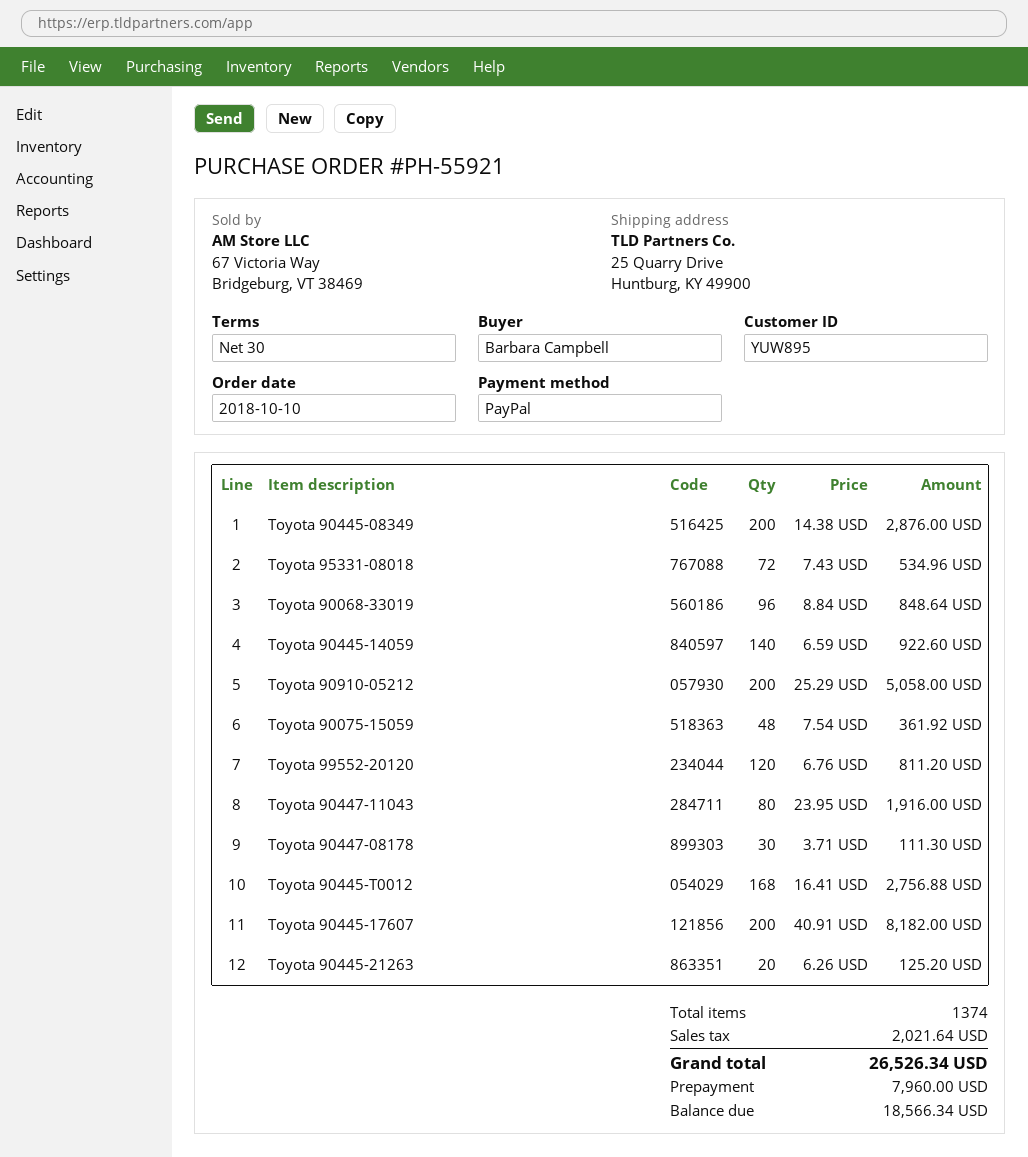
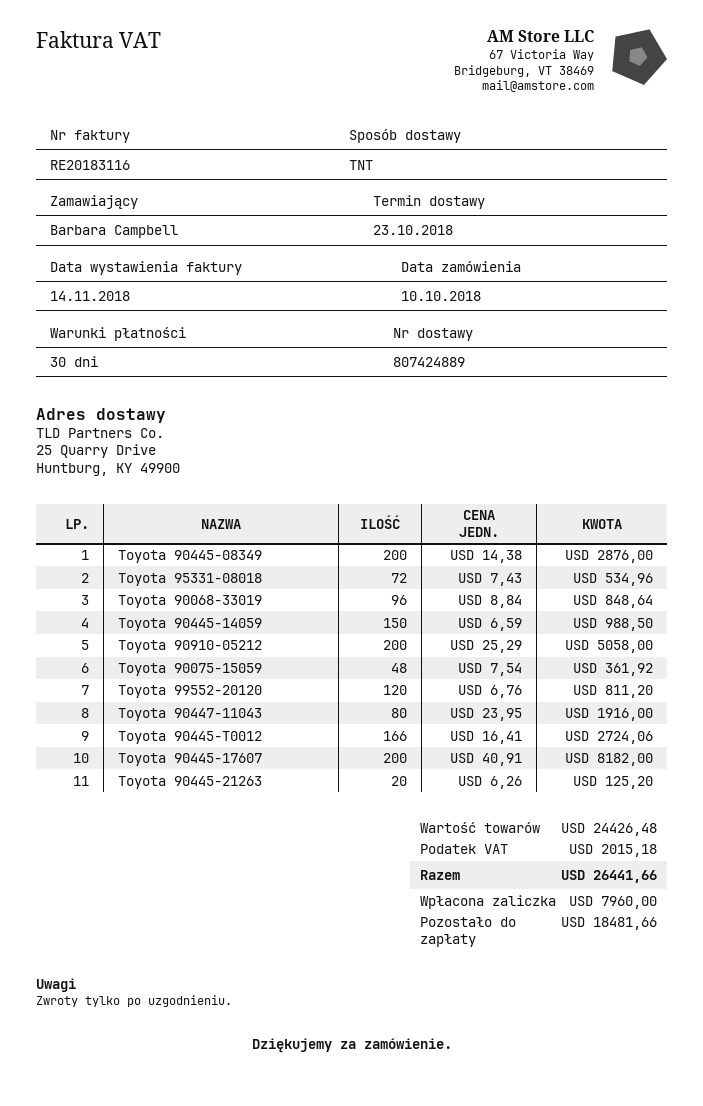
Toyota 90445-14059: 140 x 6.59 = 922.60 -> 150 x 6.59 = 988.50
Toyota 90447-08178: 30 x 3.71 = 111.30 -> none
Toyota 90445-T0012: 168 x 16.41 = 2756.88 -> 166 x 16.41 = 2724.06
tax: 2021.64 -> 2015.18
total: 26526.34 -> 26441.66
balance: 18566.34 -> 18481.66

